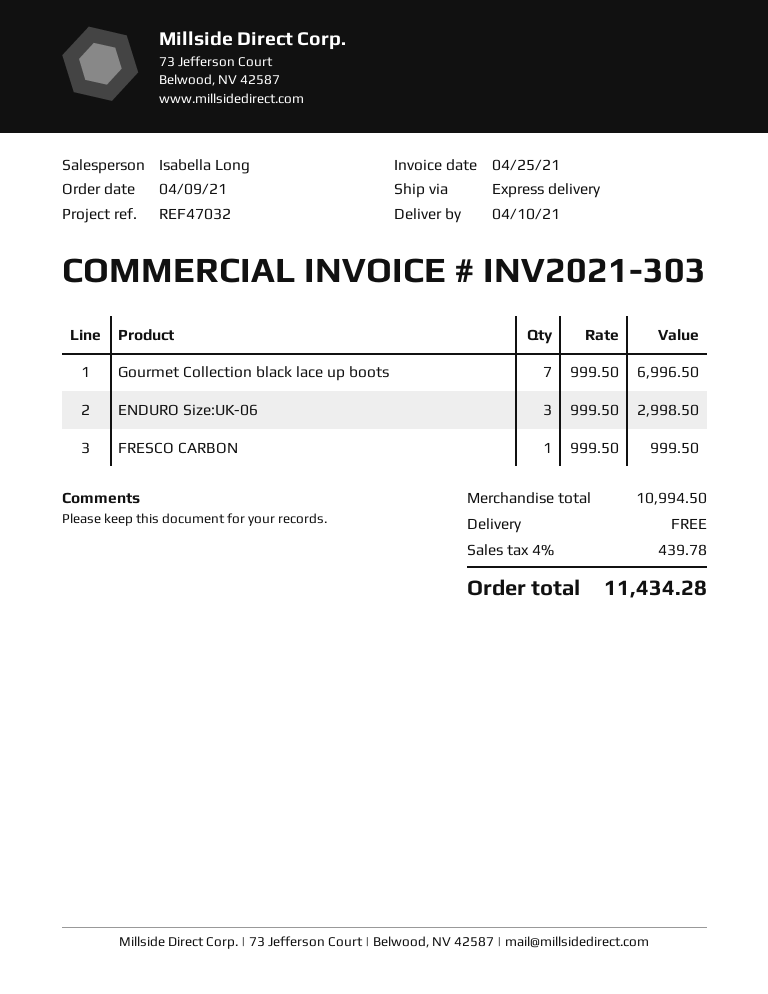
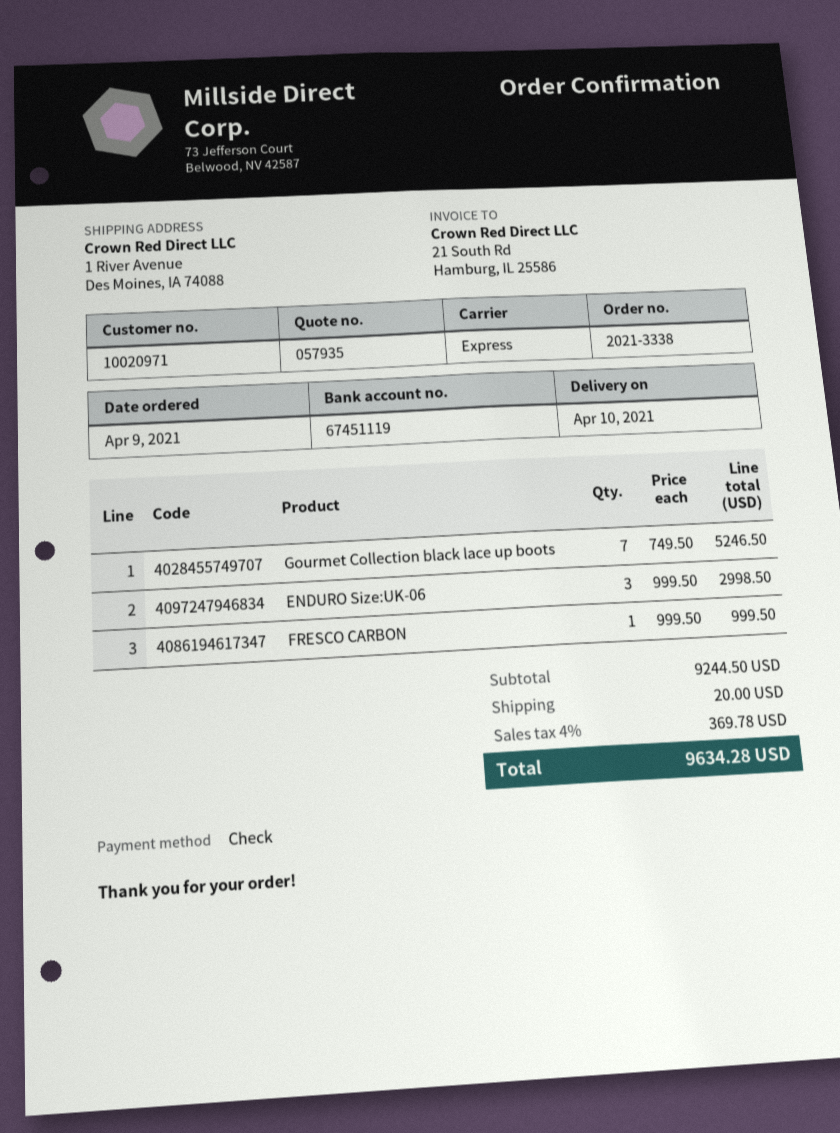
Gourmet Collection black lace up boots: 7 x 999.50 = 6996.50 -> 7 x 749.50 = 5246.50
subtotal: 10994.50 -> 9244.50
shipping: 0.00 -> 20.00
tax: 4% = 439.78 -> 4% = 369.78
total: 11434.28 -> 9634.28

